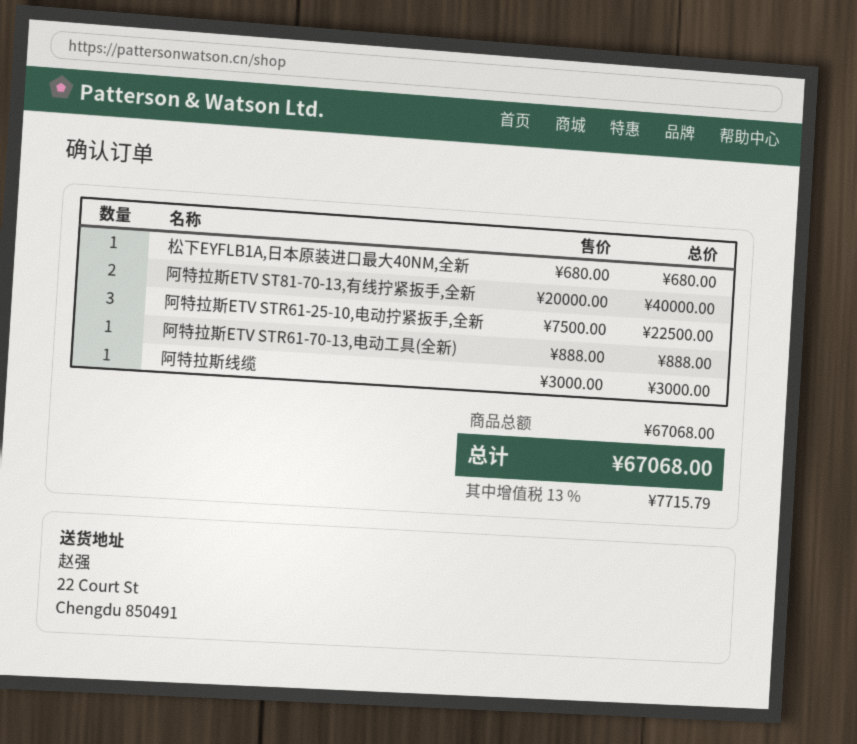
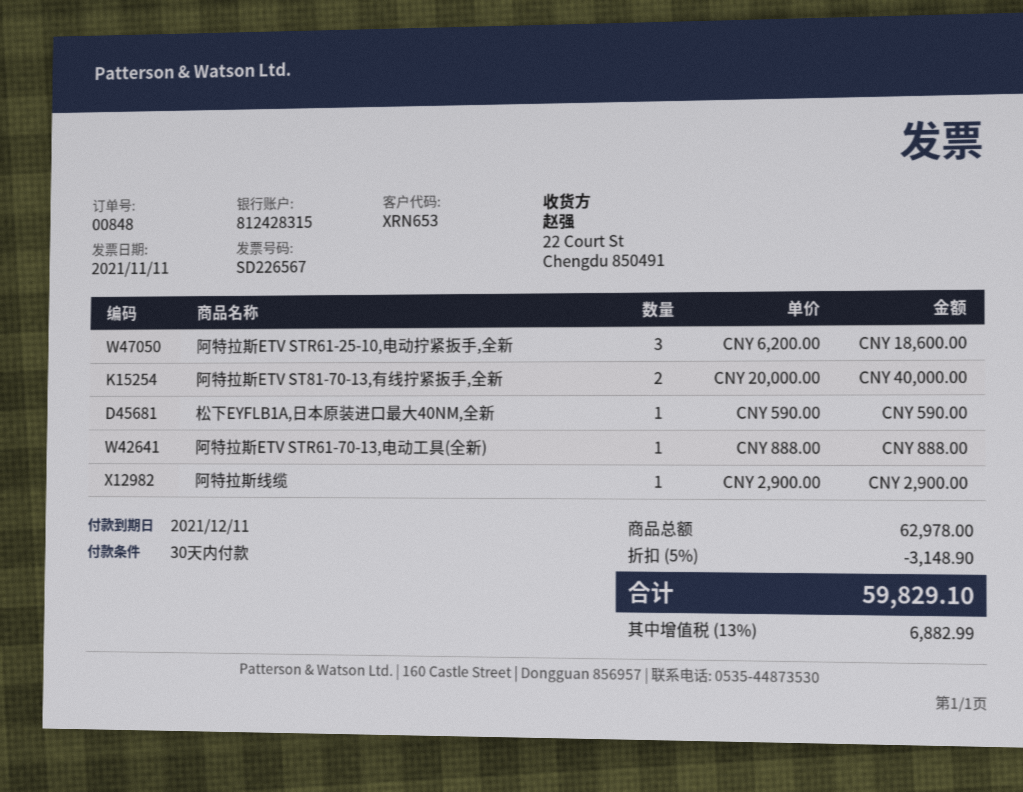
松下EYFLB1A,日本原装进口最大40NM,全新: 1 x 680.00 = 680.00 -> 1 x 590.00 = 590.00
阿特拉斯ETV STR61-25-10,电动拧紧扳手,全新: 3 x 7500.00 = 22500.00 -> 3 x 6200.00 = 18600.00
阿特拉斯线缆: 1 x 3000.00 = 3000.00 -> 1 x 2900.00 = 2900.00
subtotal: 67068.00 -> 62978.00
discount: none -> 5% = 3148.90
tax: 13% = 7715.79 -> 13% = 6882.99
total: 67068.00 -> 59829.10

